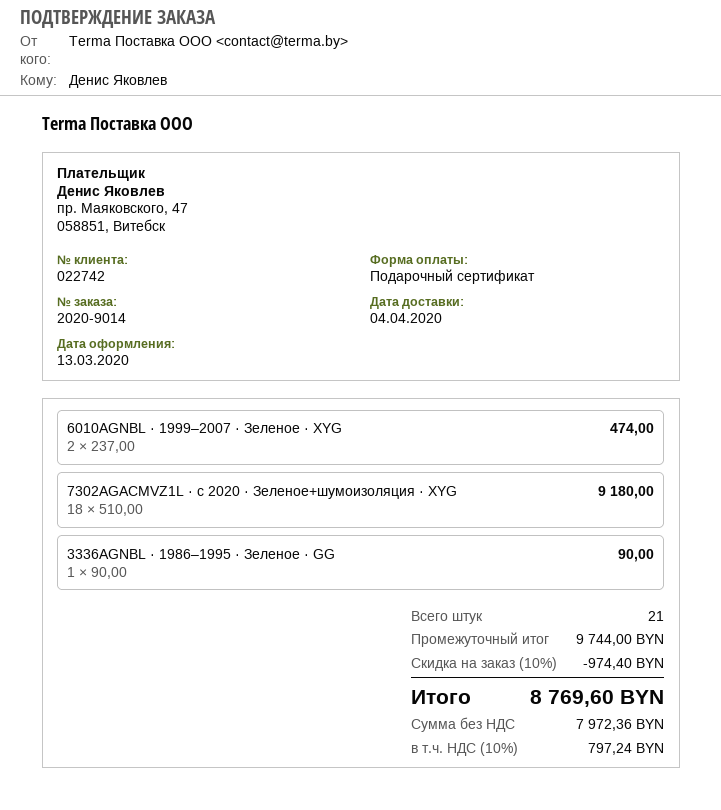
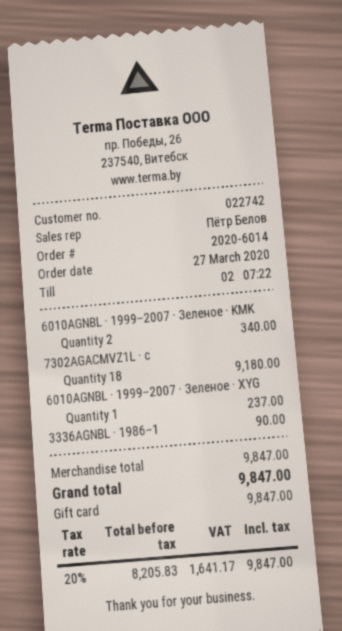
order number: 2020-9014 -> 2020-6014
order date: 2020-03-13 -> 2020-03-27
6010AGNBL · 1999–2007 · Зеленое · XYG: 2 for 474.00 -> 1 for 237.00
6010AGNBL · 1999–2007 · Зеленое · KMK: none -> 2 for 340.00
subtotal: 9744.00 -> 9847.00
discount: 10% = 974.40 -> none
net: 7972.36 -> 8205.83
tax: 10% = 797.24 -> 20% = 1641.17
total: 8769.60 -> 9847.00

